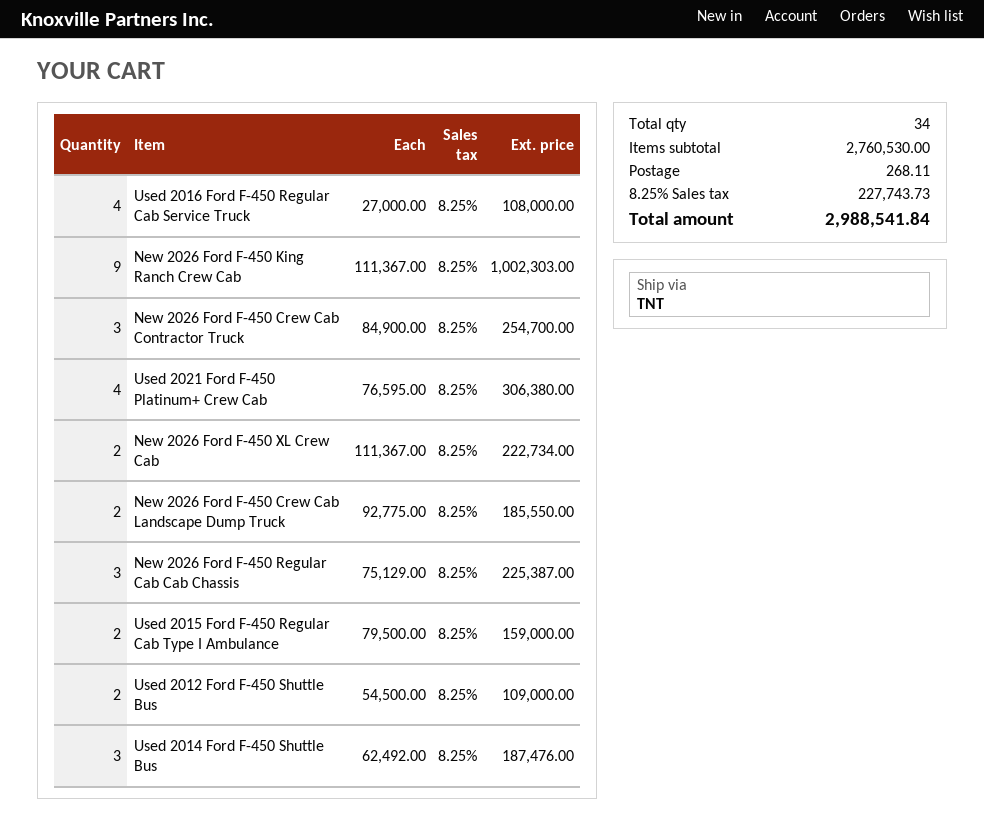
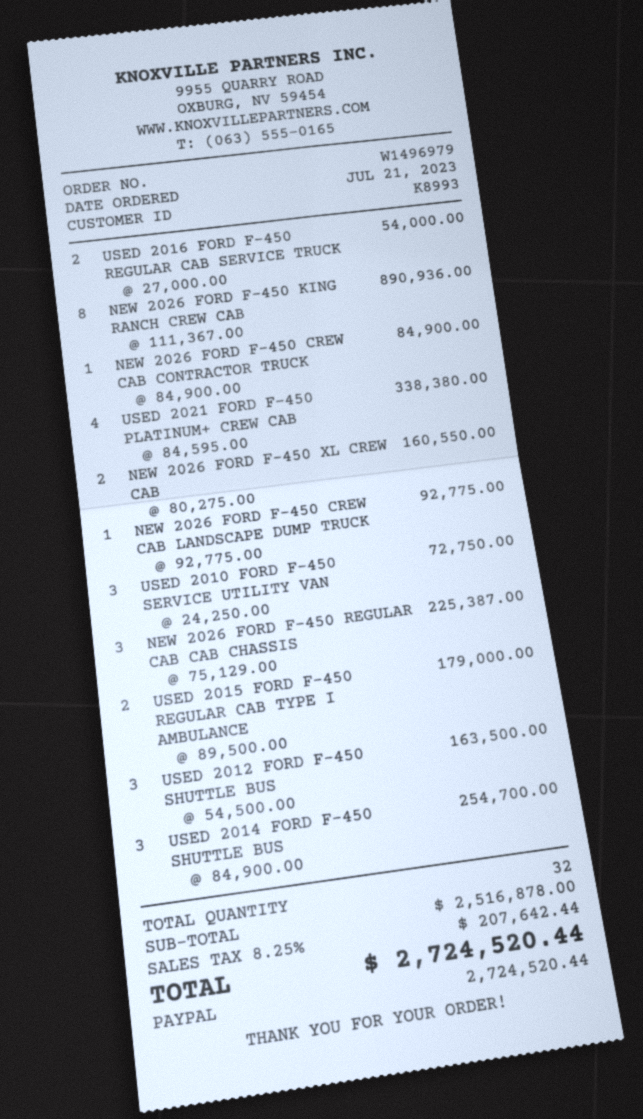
Used 2016 Ford F-450 Regular Cab Service Truck: 4 x 27000.00 = 108000.00 -> 2 x 27000.00 = 54000.00
New 2026 Ford F-450 King Ranch Crew Cab: 9 x 111367.00 = 1002303.00 -> 8 x 111367.00 = 890936.00
New 2026 Ford F-450 Crew Cab Contractor Truck: 3 x 84900.00 = 254700.00 -> 1 x 84900.00 = 84900.00
Used 2021 Ford F-450 Platinum+ Crew Cab: 4 x 76595.00 = 306380.00 -> 4 x 84595.00 = 338380.00
New 2026 Ford F-450 XL Crew Cab: 2 x 111367.00 = 222734.00 -> 2 x 80275.00 = 160550.00
New 2026 Ford F-450 Crew Cab Landscape Dump Truck: 2 x 92775.00 = 185550.00 -> 1 x 92775.00 = 92775.00
Used 2015 Ford F-450 Regular Cab Type I Ambulance: 2 x 79500.00 = 159000.00 -> 2 x 89500.00 = 179000.00
Used 2012 Ford F-450 Shuttle Bus: 2 x 54500.00 = 109000.00 -> 3 x 54500.00 = 163500.00
Used 2014 Ford F-450 Shuttle Bus: 3 x 62492.00 = 187476.00 -> 3 x 84900.00 = 254700.00
USED 2010 FORD F-450 SERVICE UTILITY VAN: none -> 3 x 24250.00 = 72750.00
total quantity: 34 -> 32
subtotal: 2760530.00 -> 2516878.00
shipping: 268.11 -> none
tax: 8.25% = 227743.73 -> 8.25% = 207642.44
total: 2988541.84 -> 2724520.44

